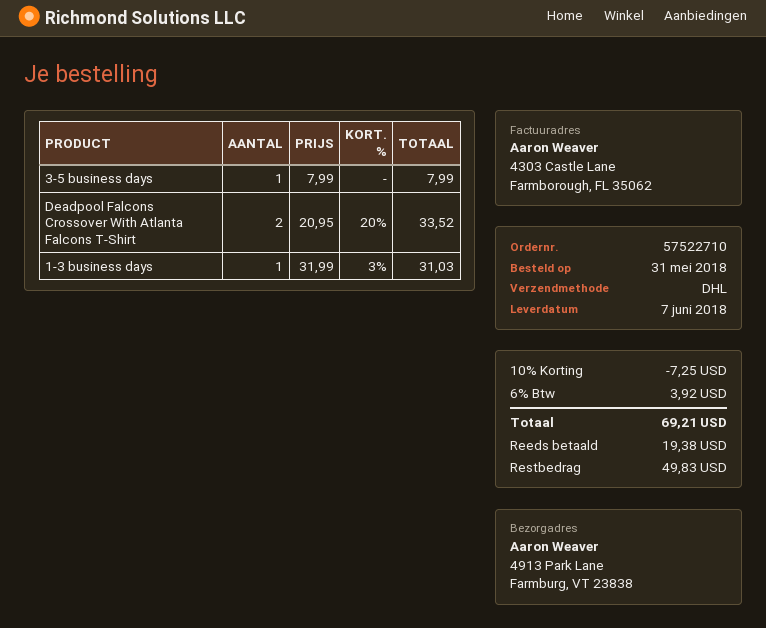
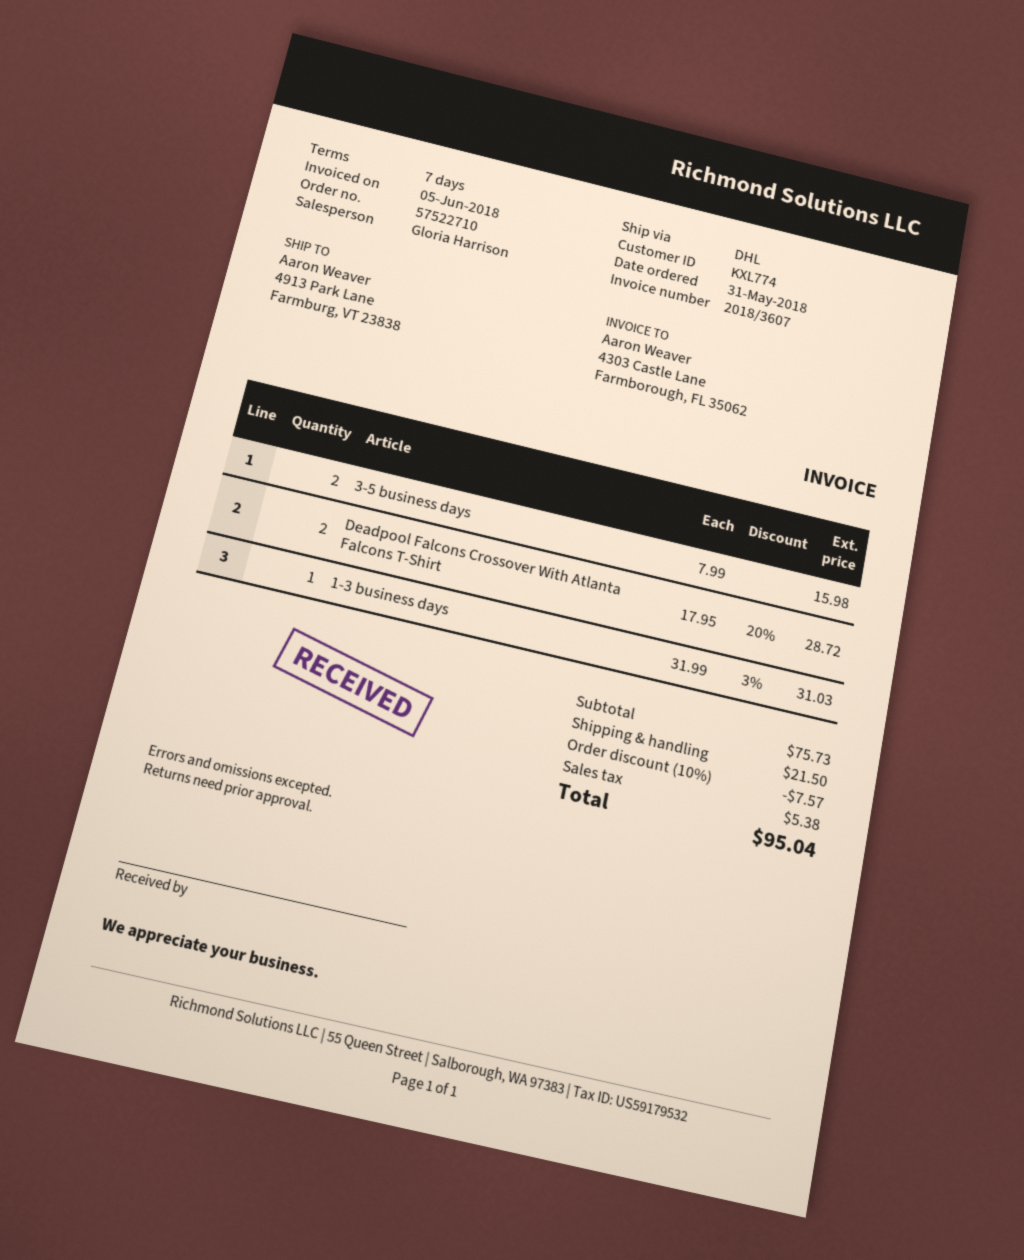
3-5 business days: 1 x 7.99 = 7.99 -> 2 x 7.99 = 15.98
Deadpool Falcons Crossover With Atlanta Falcons T-Shirt: 2 x 20.95 - 20% = 33.52 -> 2 x 17.95 - 20% = 28.72
discount: 10% = 7.25 -> 10% = 7.57
shipping: none -> 21.50
tax: 3.92 -> 5.38
total: 69.21 -> 95.04

